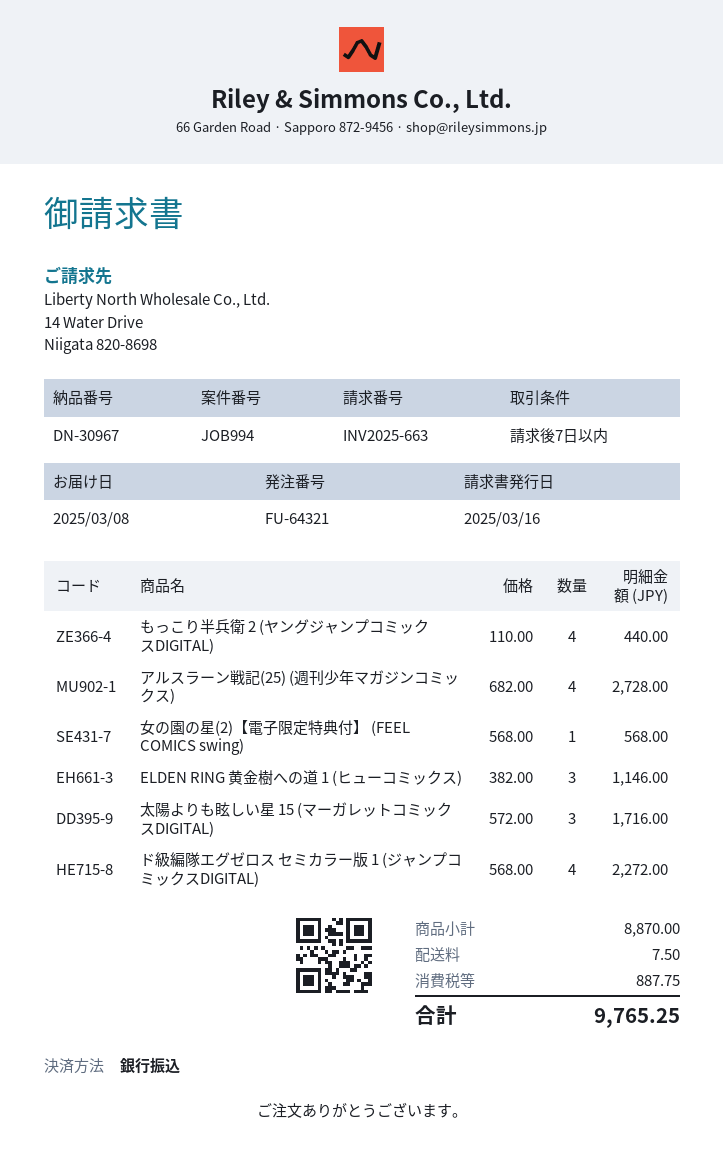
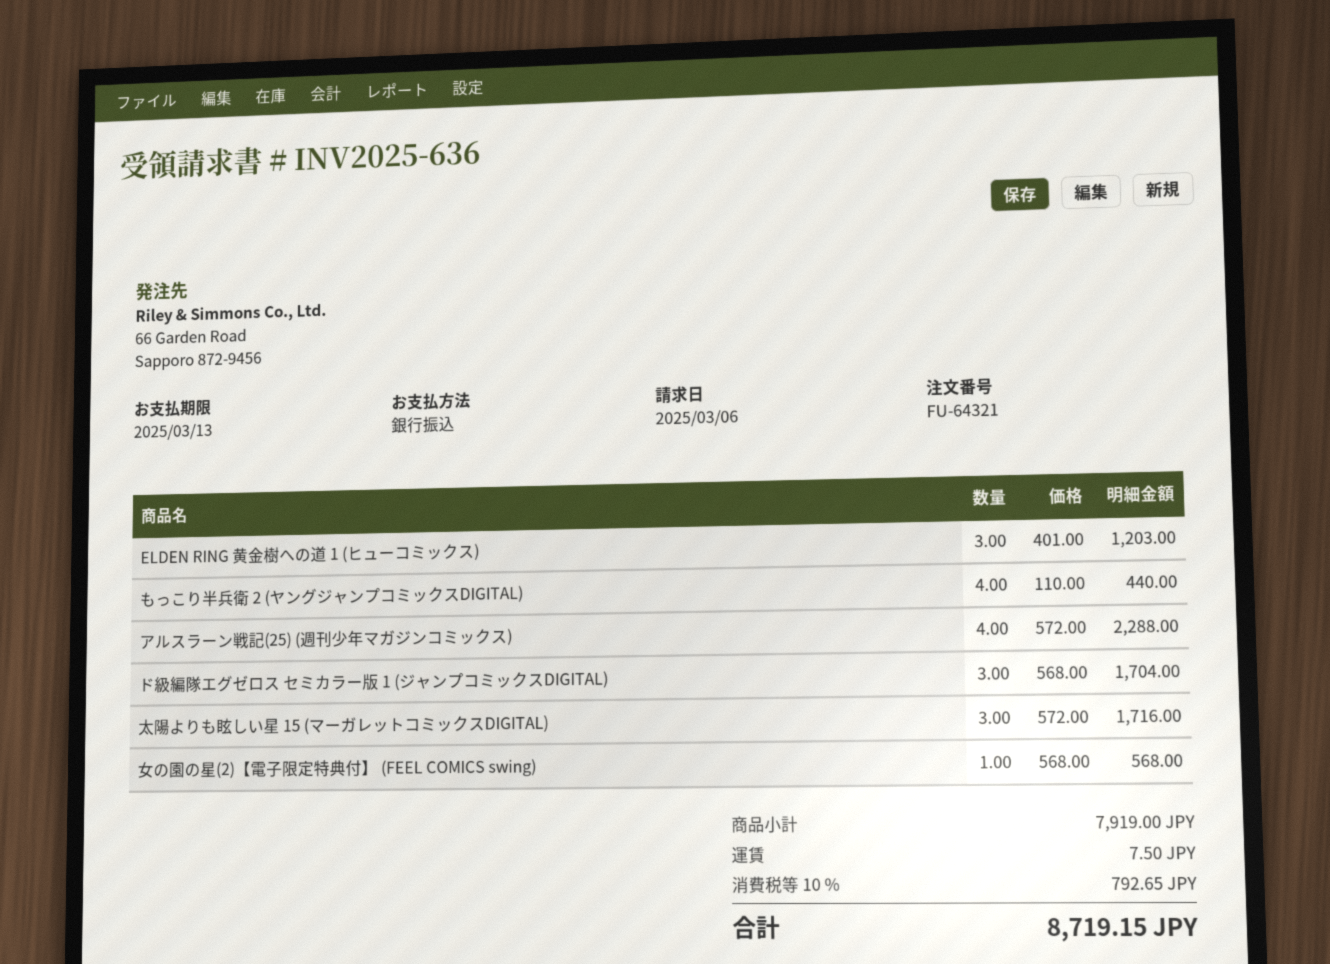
invoice number: INV2025-663 -> INV2025-636
invoice date: 2025-03-16 -> 2025-03-06
アルスラーン戦記(25) (週刊少年マガジンコミックス): 4 x 682.00 = 2728.00 -> 4 x 572.00 = 2288.00
ELDEN RING 黄金樹への道 1 (ヒューコミックス): 3 x 382.00 = 1146.00 -> 3 x 401.00 = 1203.00
ド級編隊エグゼロス セミカラー版 1 (ジャンプコミックスDIGITAL): 4 x 568.00 = 2272.00 -> 3 x 568.00 = 1704.00
subtotal: 8870.00 -> 7919.00
tax: 887.75 -> 792.65
total: 9765.25 -> 8719.15

